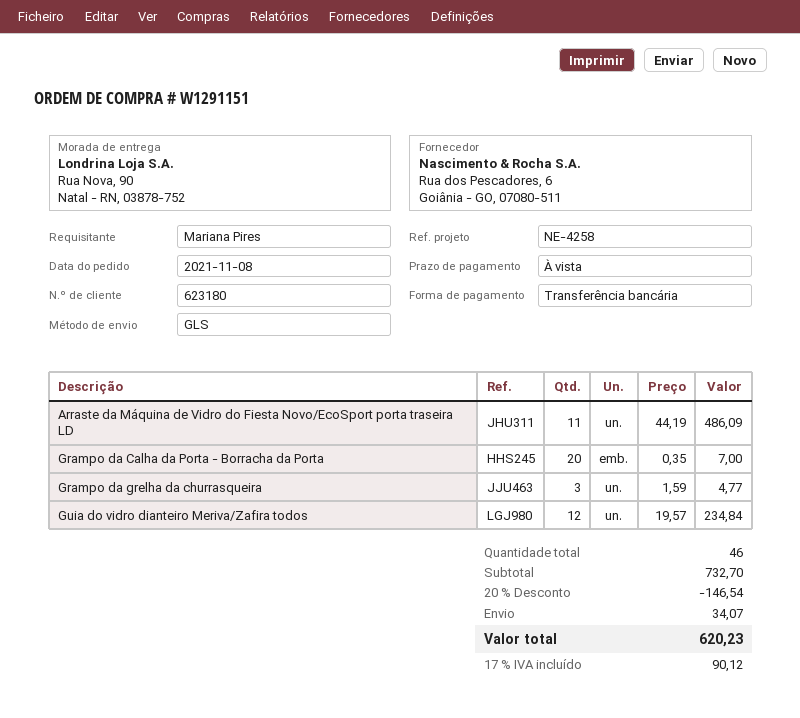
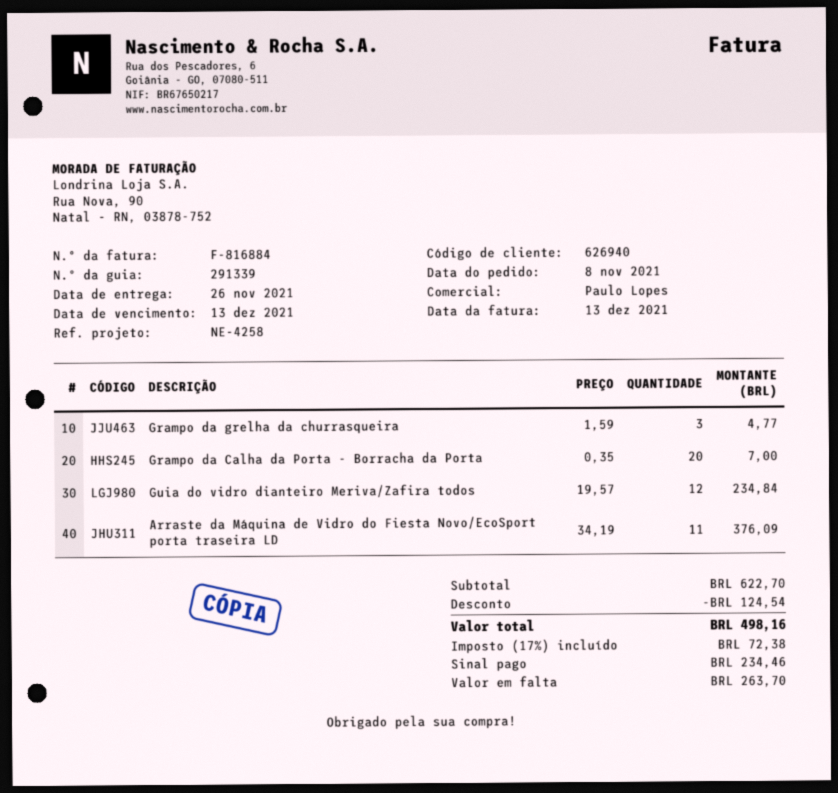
customer number: 623180 -> 626940
Arraste da Máquina de Vidro do Fiesta Novo/EcoSport porta traseira LD: 11 x 44.19 = 486.09 -> 11 x 34.19 = 376.09
subtotal: 732.70 -> 622.70
discount: 146.54 -> 124.54
shipping: 34.07 -> none
tax: 17% = 90.12 -> 17% = 72.38
total: 620.23 -> 498.16

